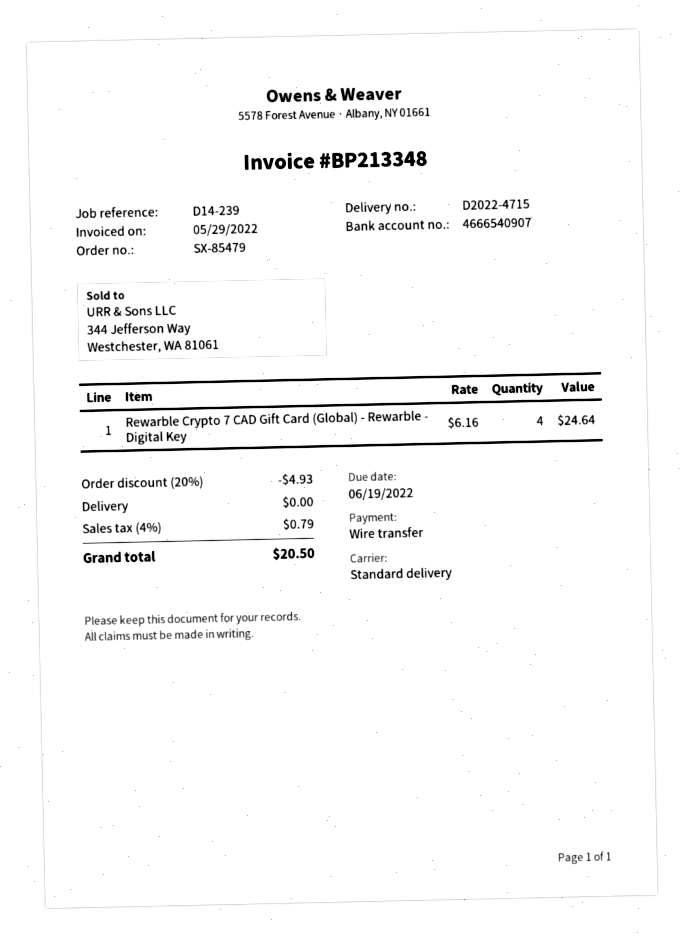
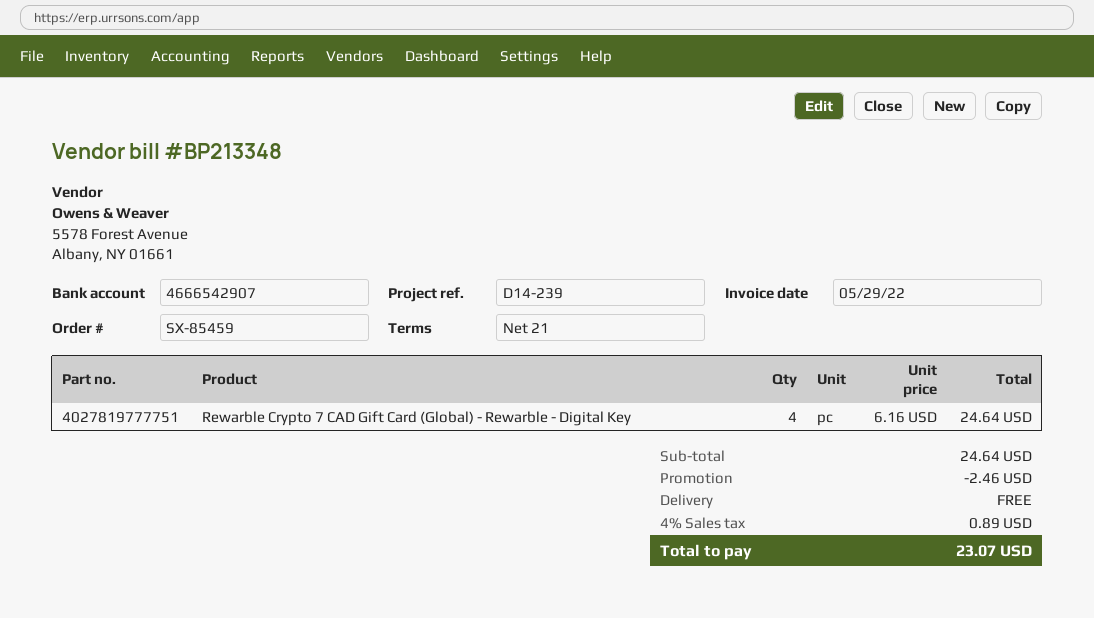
order number: SX-85479 -> SX-85459
bank account: 4666540907 -> 4666542907
discount: 4.93 -> 2.46
tax: 4% = 0.79 -> 4% = 0.89
total: 20.50 -> 23.07

